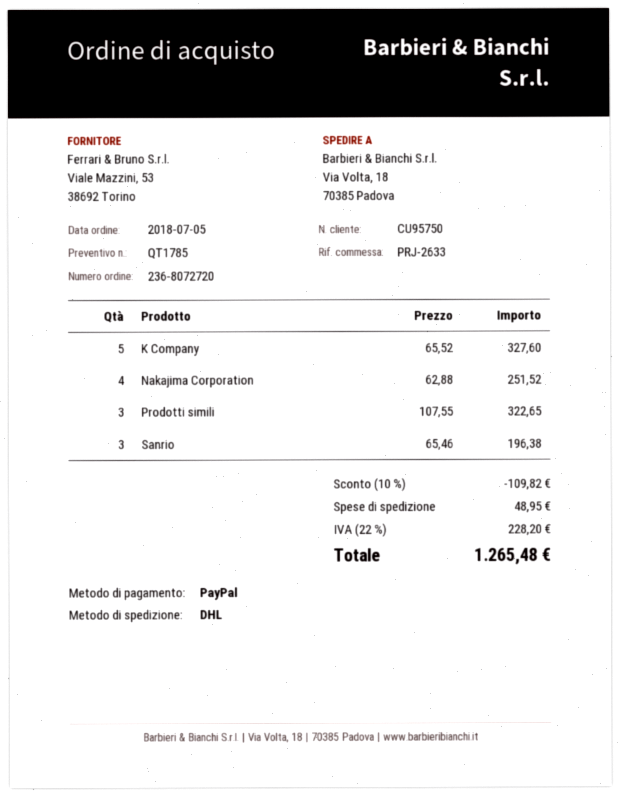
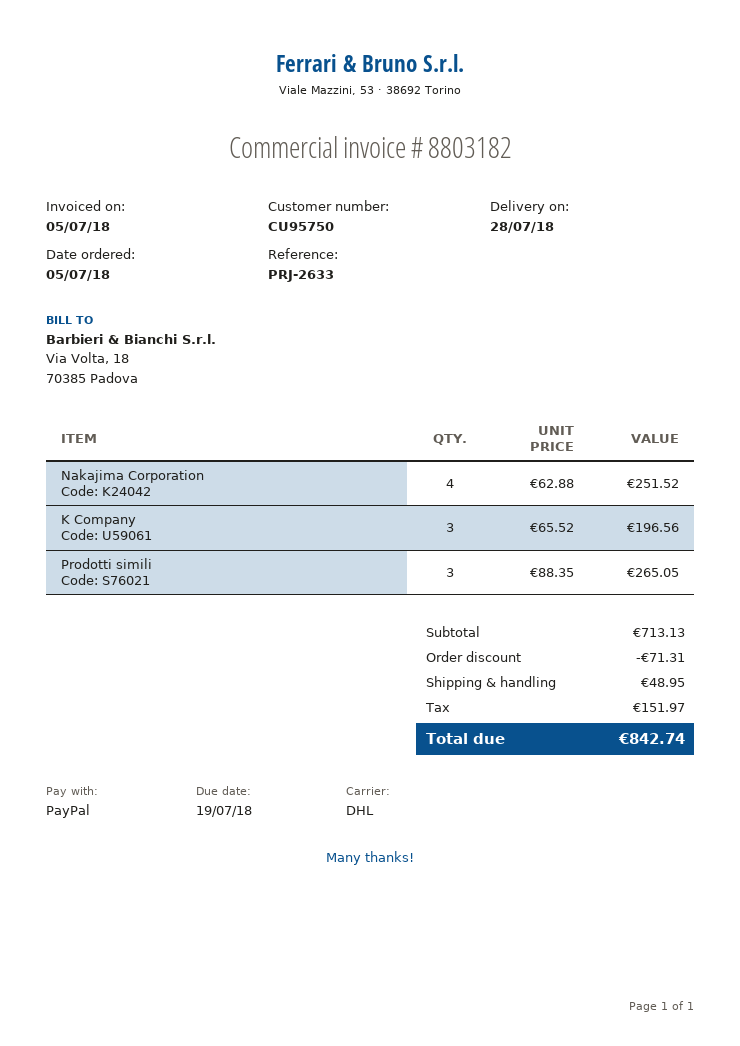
K Company: 5 x 65.52 = 327.60 -> 3 x 65.52 = 196.56
Prodotti simili: 3 x 107.55 = 322.65 -> 3 x 88.35 = 265.05
Sanrio: 3 x 65.46 = 196.38 -> none
discount: 109.82 -> 71.31
tax: 228.20 -> 151.97
total: 1265.48 -> 842.74

